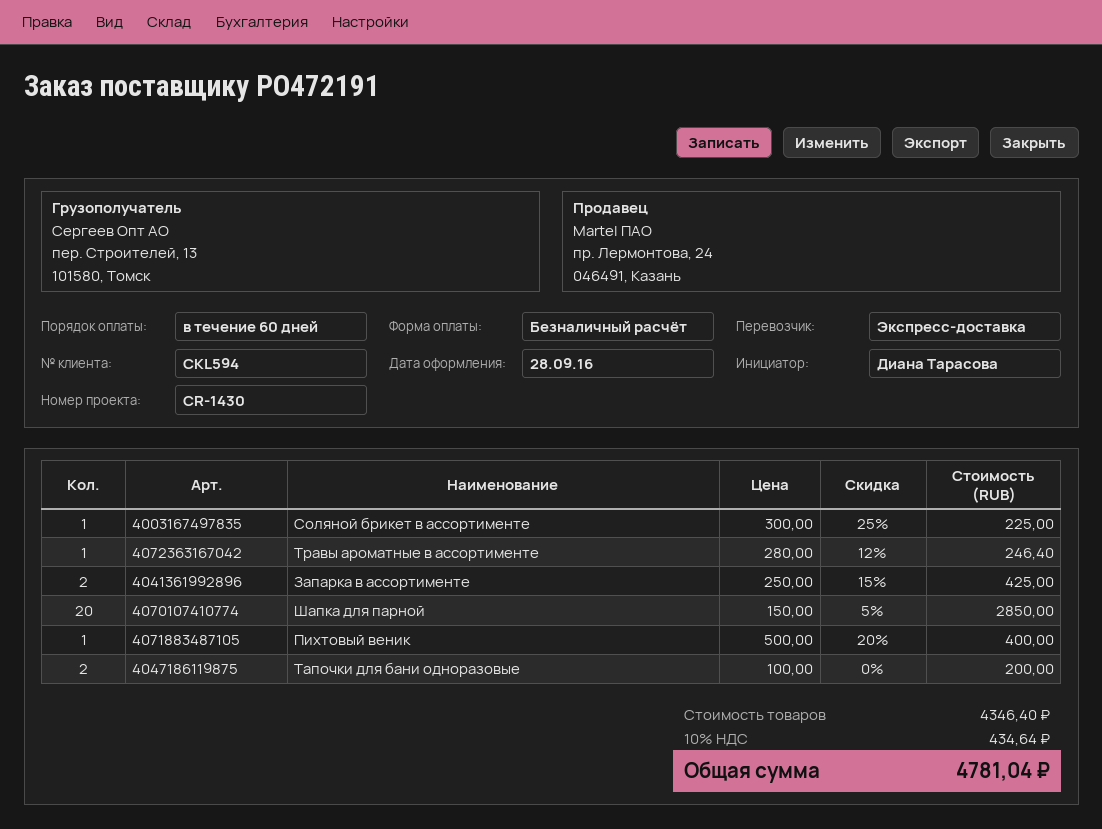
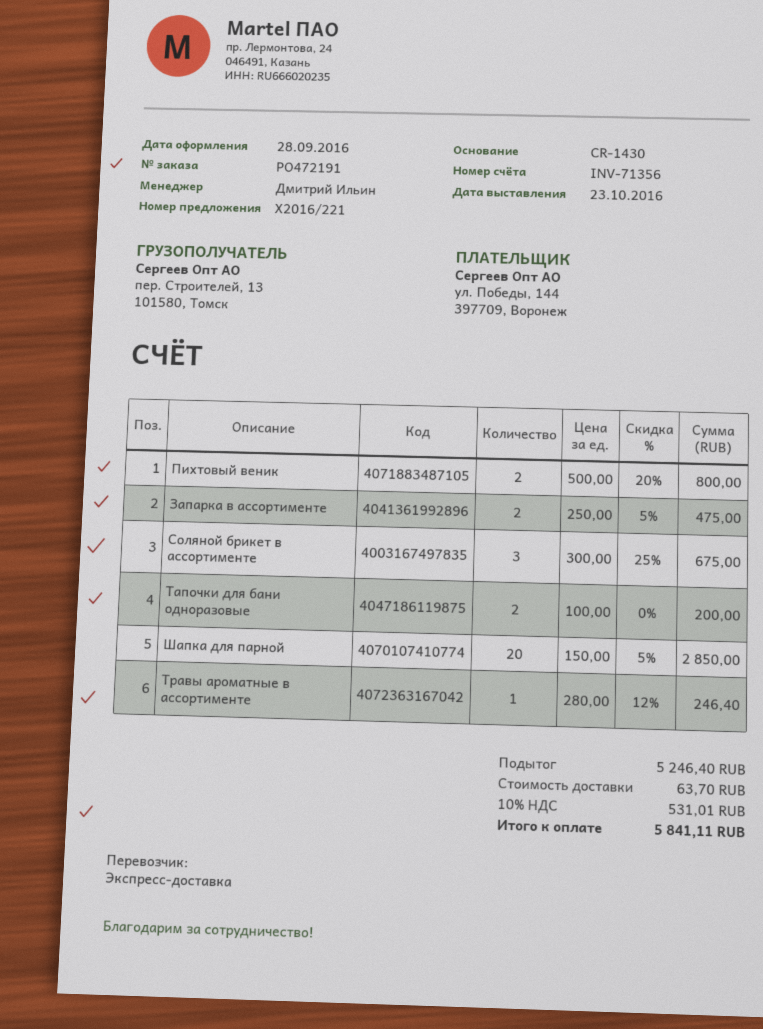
Соляной брикет в ассортименте: 1 x 300.00 - 25% = 225.00 -> 3 x 300.00 - 25% = 675.00
Запарка в ассортименте: 2 x 250.00 - 15% = 425.00 -> 2 x 250.00 - 5% = 475.00
Пихтовый веник: 1 x 500.00 - 20% = 400.00 -> 2 x 500.00 - 20% = 800.00
subtotal: 4346.40 -> 5246.40
shipping: none -> 63.70
tax: 10% = 434.64 -> 10% = 531.01
total: 4781.04 -> 5841.11

